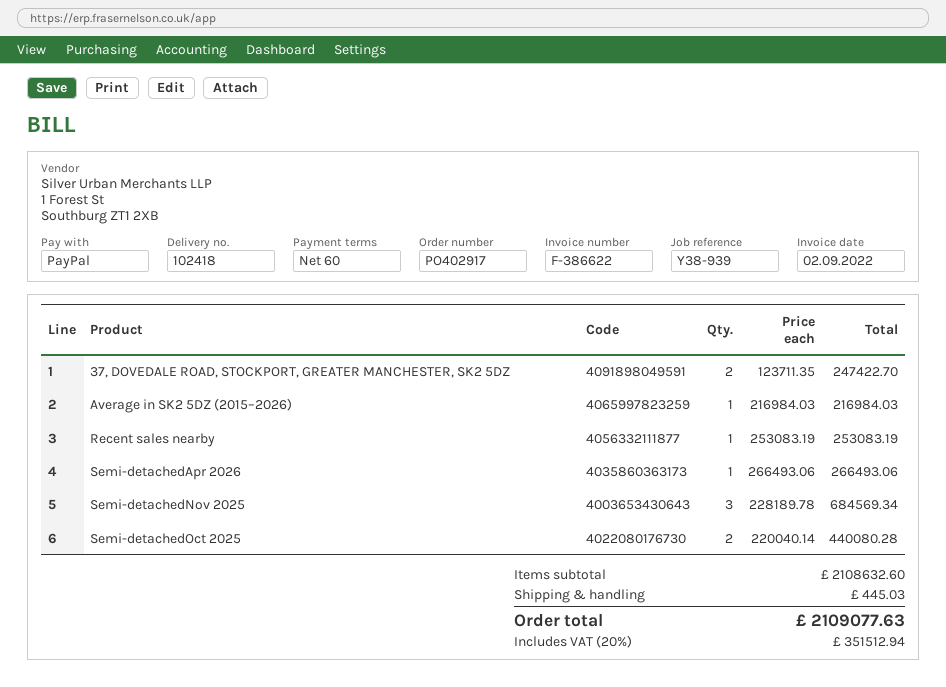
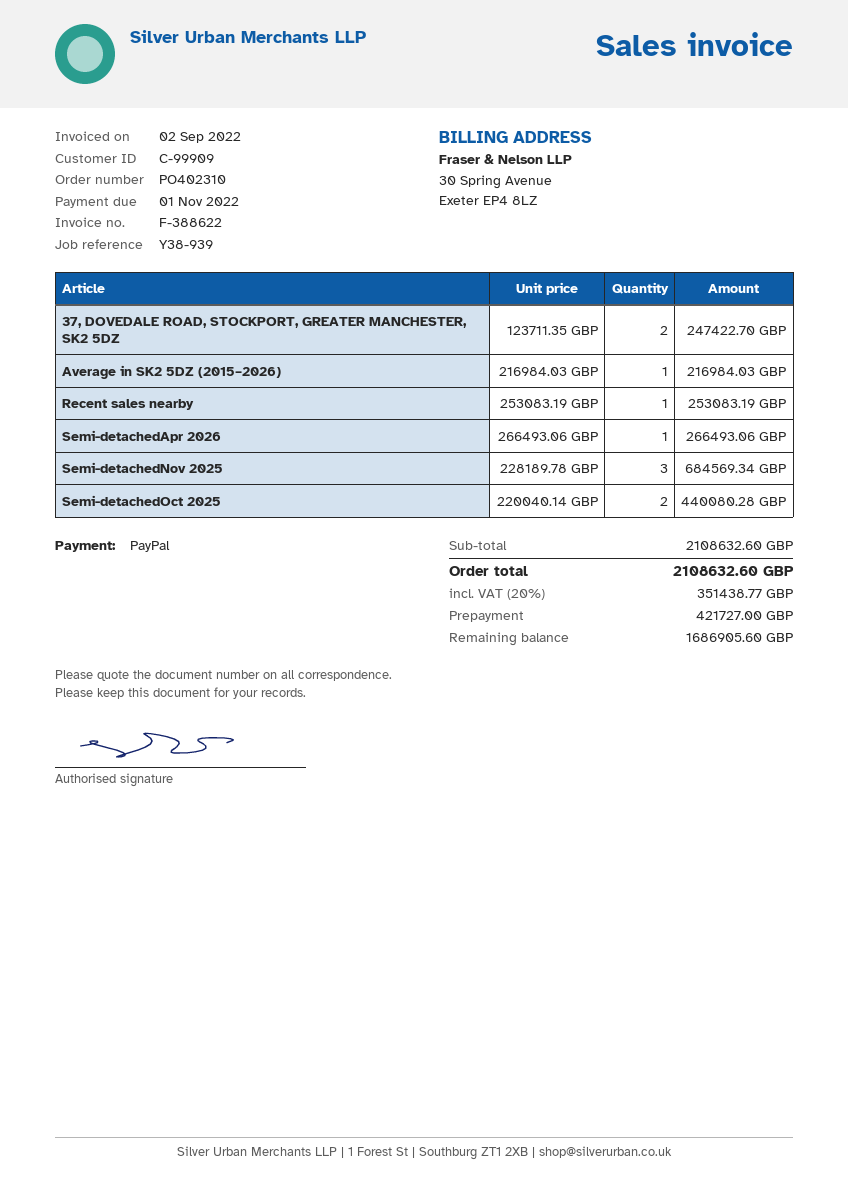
order number: PO402917 -> PO402310
invoice number: F-386622 -> F-388622
shipping: 445.03 -> none
tax: 20% = 351512.94 -> 20% = 351438.77
total: 2109077.63 -> 2108632.60

